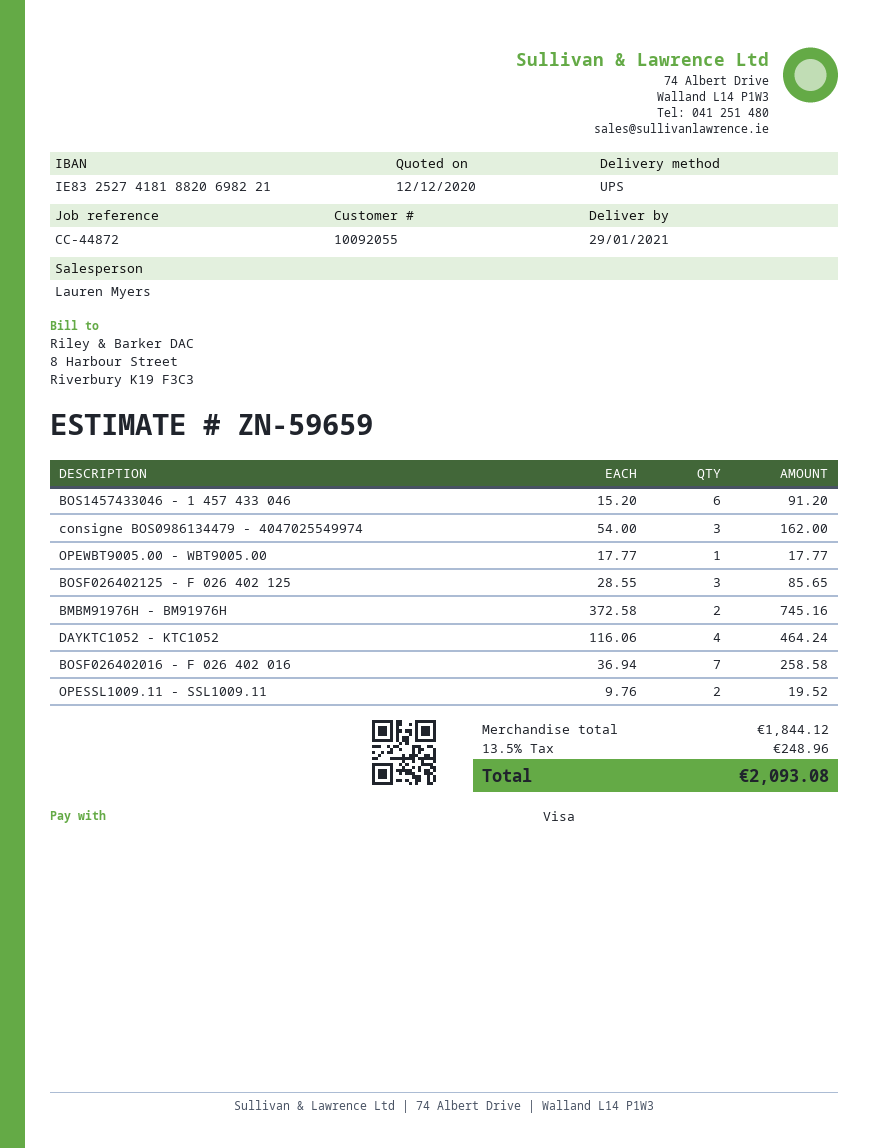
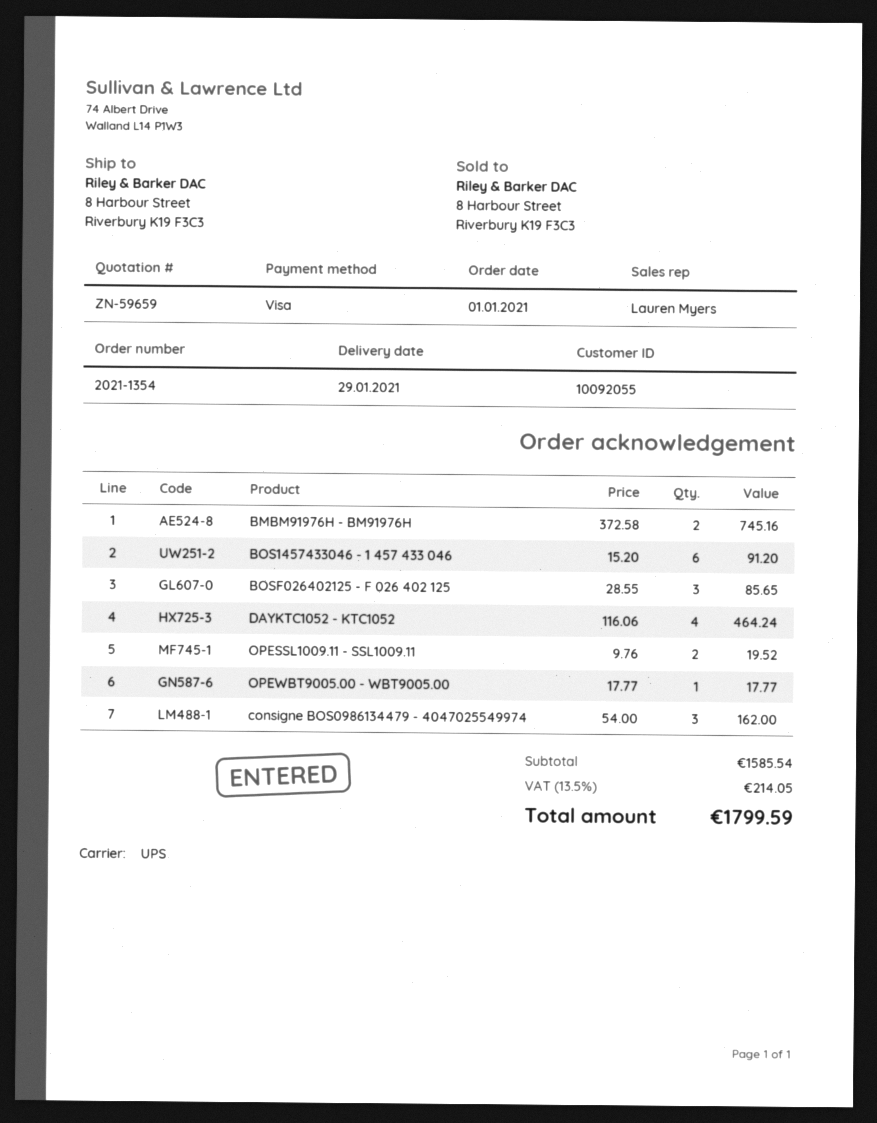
BOSF026402016 - F 026 402 016: 7 x 36.94 = 258.58 -> none
subtotal: 1844.12 -> 1585.54
tax: 13.5% = 248.96 -> 13.5% = 214.05
total: 2093.08 -> 1799.59

